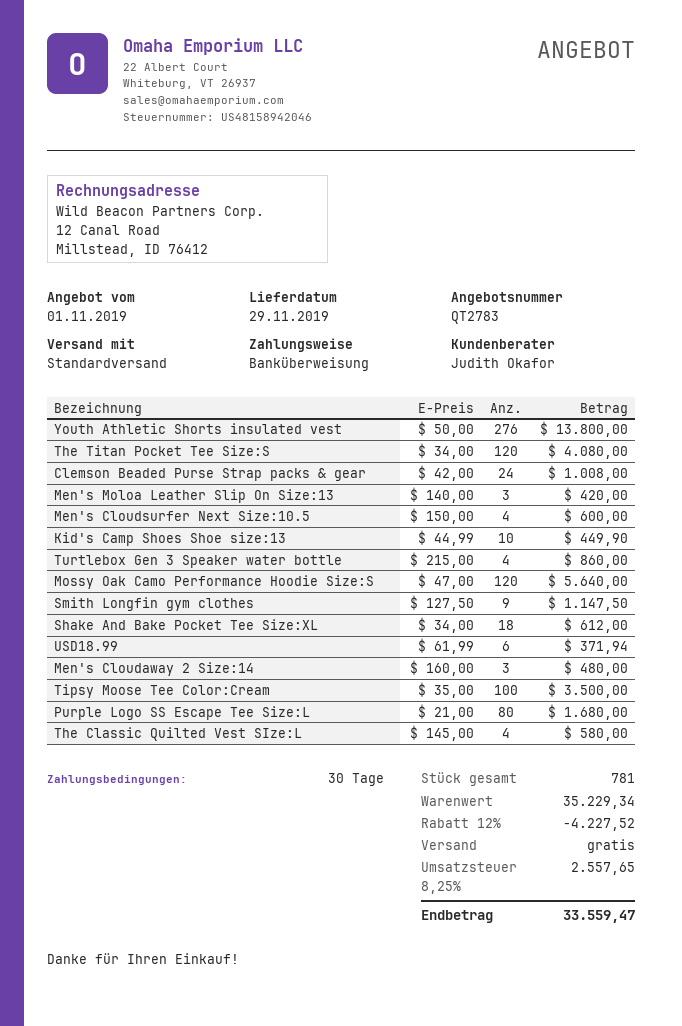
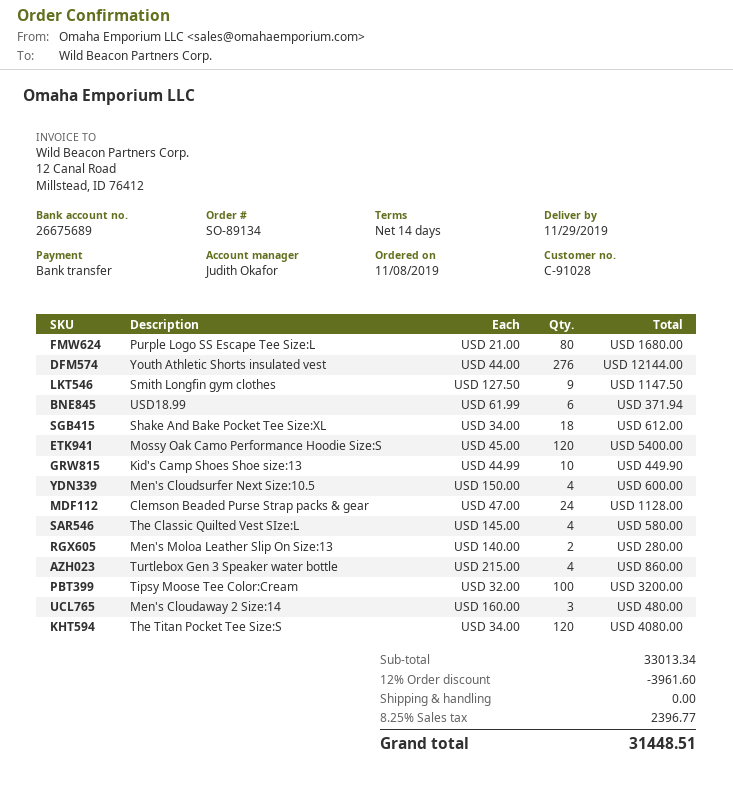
payment terms: 30 days -> 14 days
Youth Athletic Shorts insulated vest: 276 x 50.00 = 13800.00 -> 276 x 44.00 = 12144.00
Clemson Beaded Purse Strap packs & gear: 24 x 42.00 = 1008.00 -> 24 x 47.00 = 1128.00
Men's Moloa Leather Slip On Size:13: 3 x 140.00 = 420.00 -> 2 x 140.00 = 280.00
Mossy Oak Camo Performance Hoodie Size:S: 120 x 47.00 = 5640.00 -> 120 x 45.00 = 5400.00
Tipsy Moose Tee Color:Cream: 100 x 35.00 = 3500.00 -> 100 x 32.00 = 3200.00
subtotal: 35229.34 -> 33013.34
discount: 12% = 4227.52 -> 12% = 3961.60
tax: 8.25% = 2557.65 -> 8.25% = 2396.77
total: 33559.47 -> 31448.51

